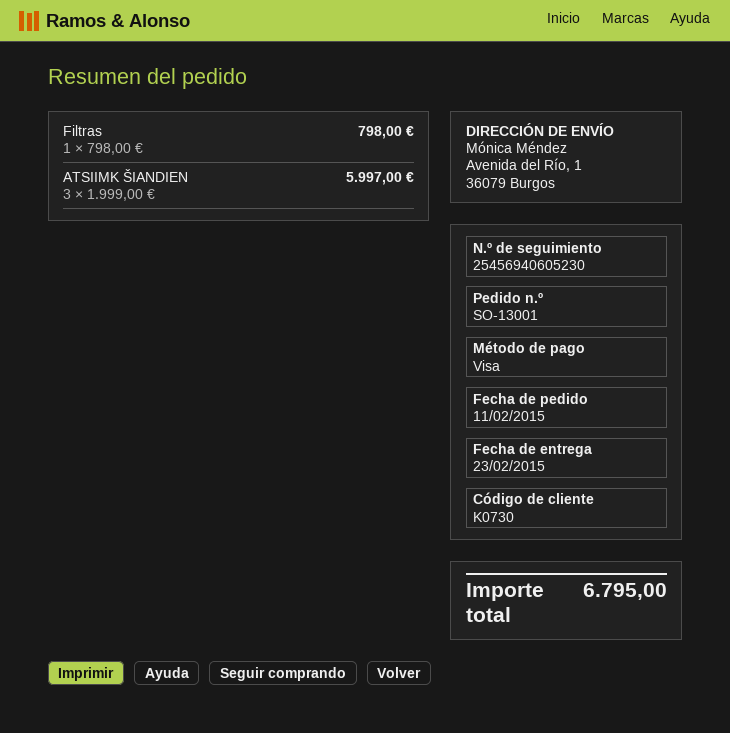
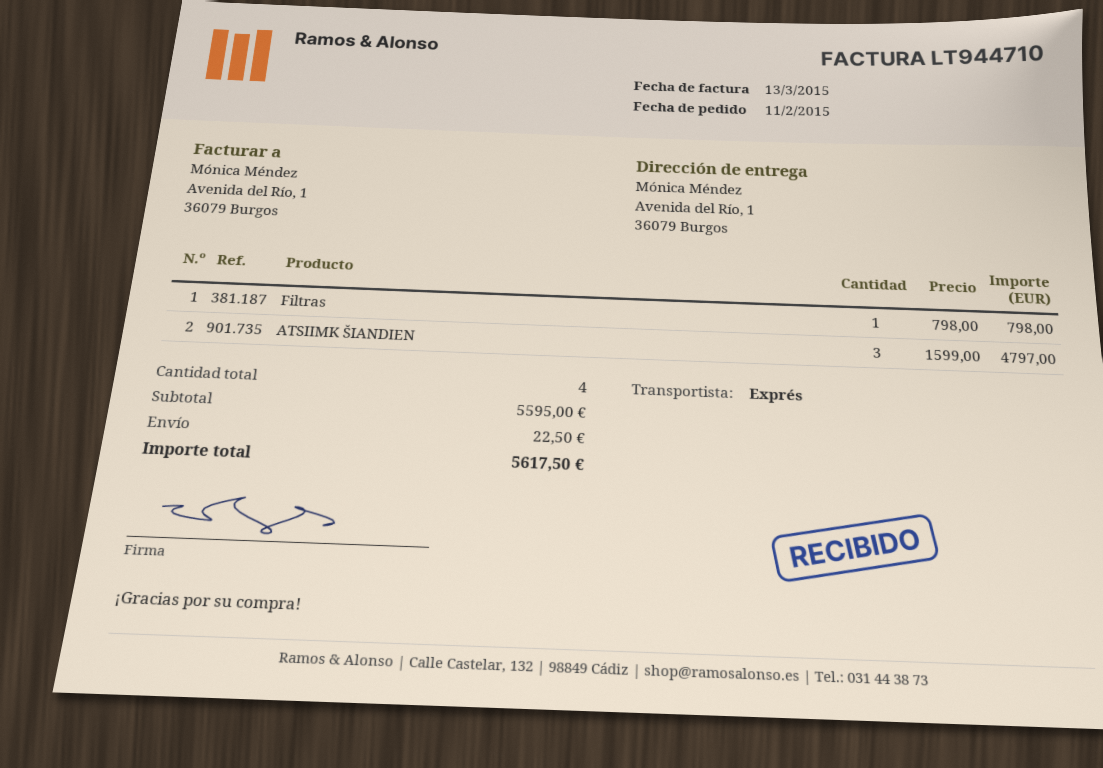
ATSIIMK ŠIANDIEN: 3 x 1999.00 = 5997.00 -> 3 x 1599.00 = 4797.00
shipping: none -> 22.50
total: 6795.00 -> 5617.50

